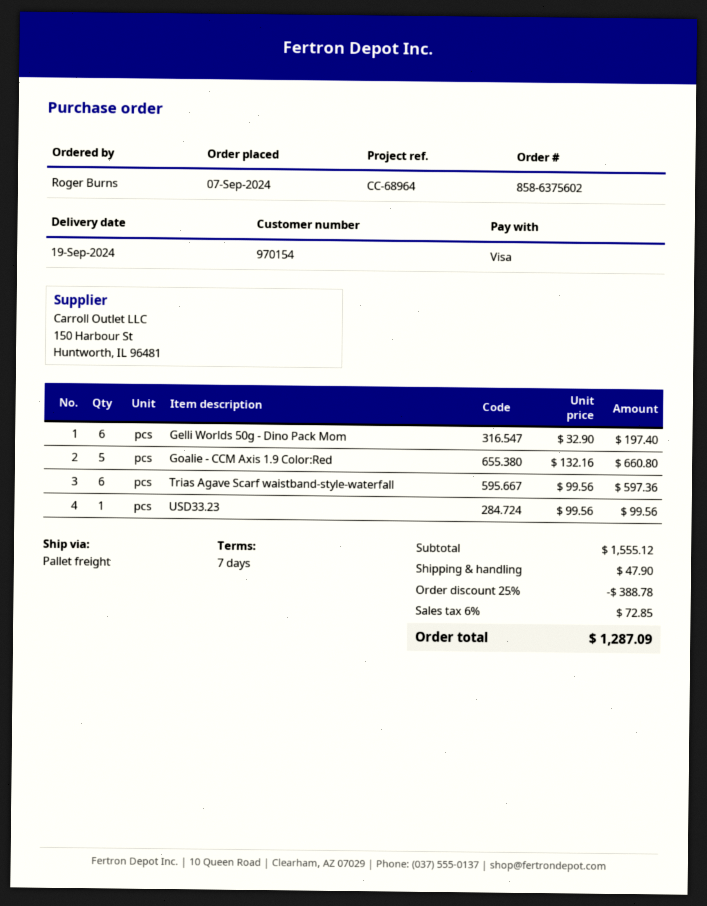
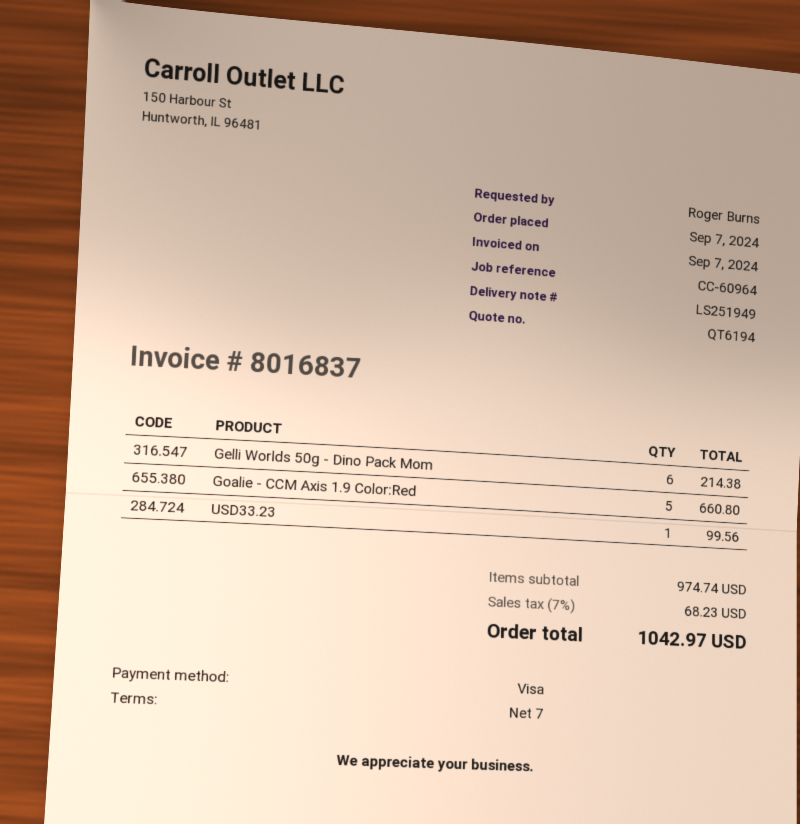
reference: CC-68964 -> CC-60964
Gelli Worlds 50g - Dino Pack Mom: 6 for 197.40 -> 6 for 214.38
Trias Agave Scarf waistband-style-waterfall: 6 for 597.36 -> none
subtotal: 1555.12 -> 974.74
discount: 25% = 388.78 -> none
shipping: 47.90 -> none
tax: 6% = 72.85 -> 7% = 68.23
total: 1287.09 -> 1042.97

